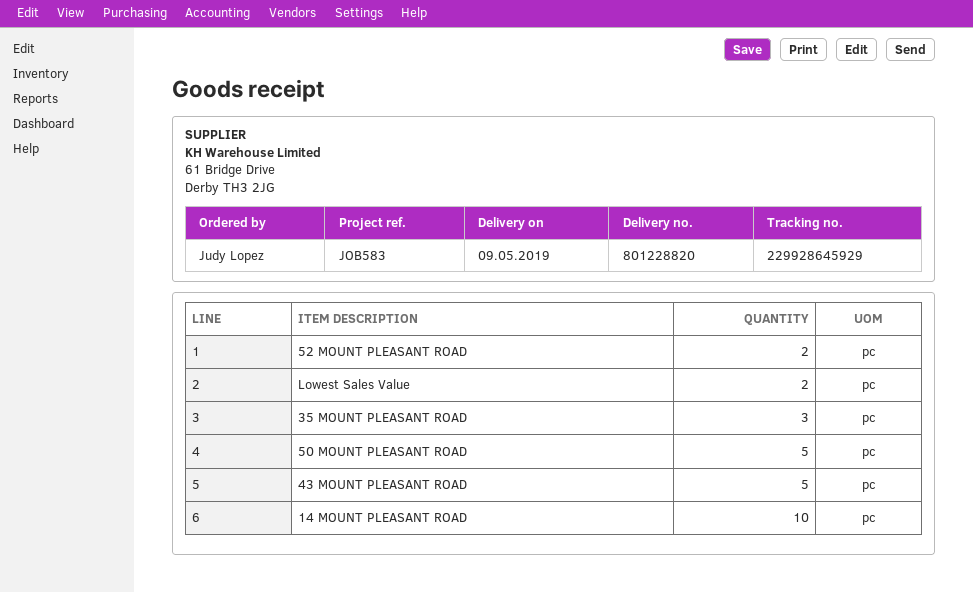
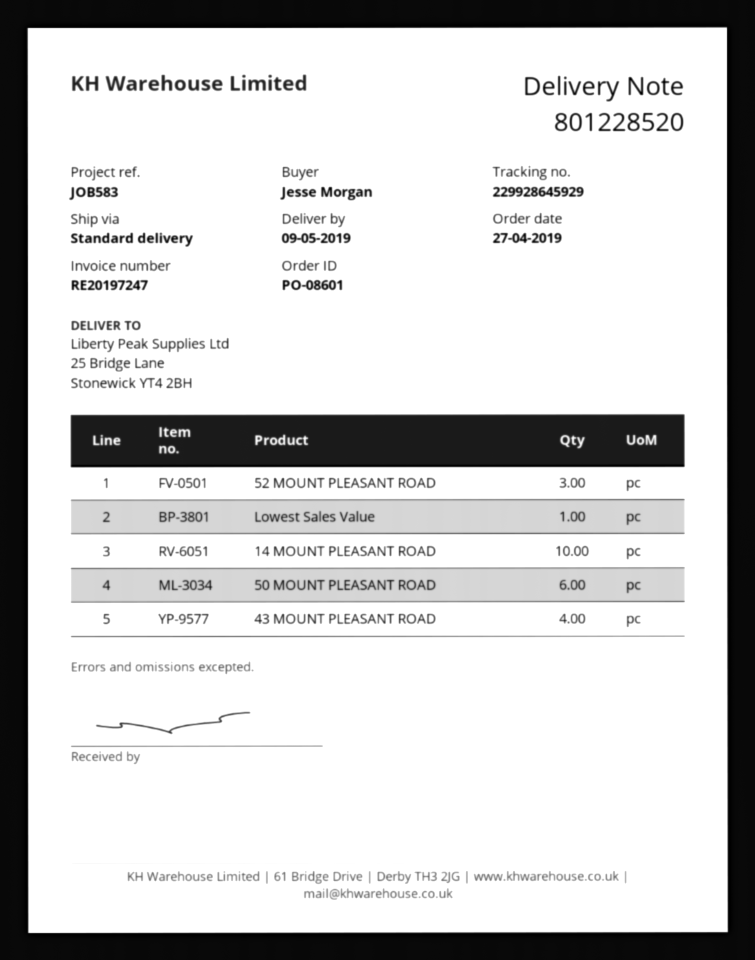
delivery note number: 801228820 -> 801228520
ordered by: Judy Lopez -> Jesse Morgan
52 MOUNT PLEASANT ROAD: 2 -> 3
Lowest Sales Value: 2 -> 1
35 MOUNT PLEASANT ROAD: 3 -> none
50 MOUNT PLEASANT ROAD: 5 -> 6
43 MOUNT PLEASANT ROAD: 5 -> 4

